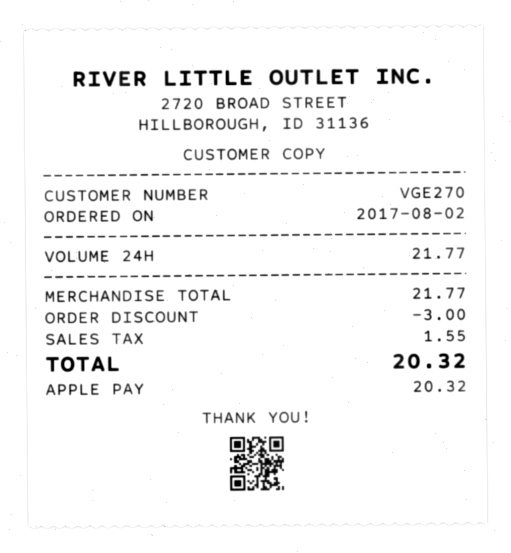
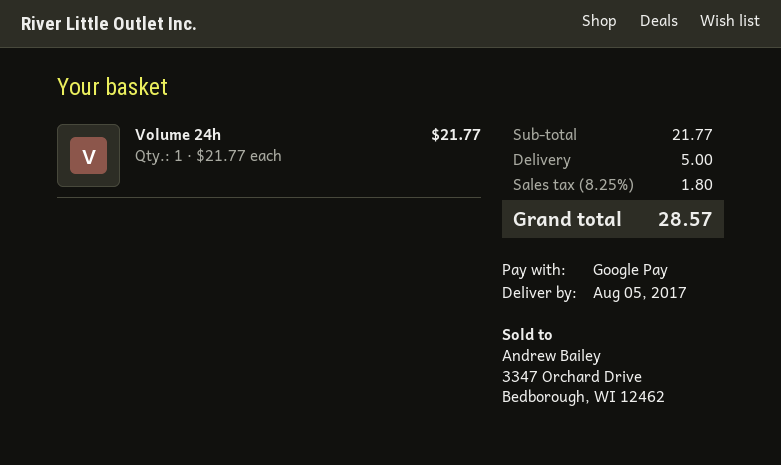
payment method: Apple Pay -> Google Pay
discount: 3.00 -> none
shipping: none -> 5.00
tax: 1.55 -> 1.80
total: 20.32 -> 28.57

